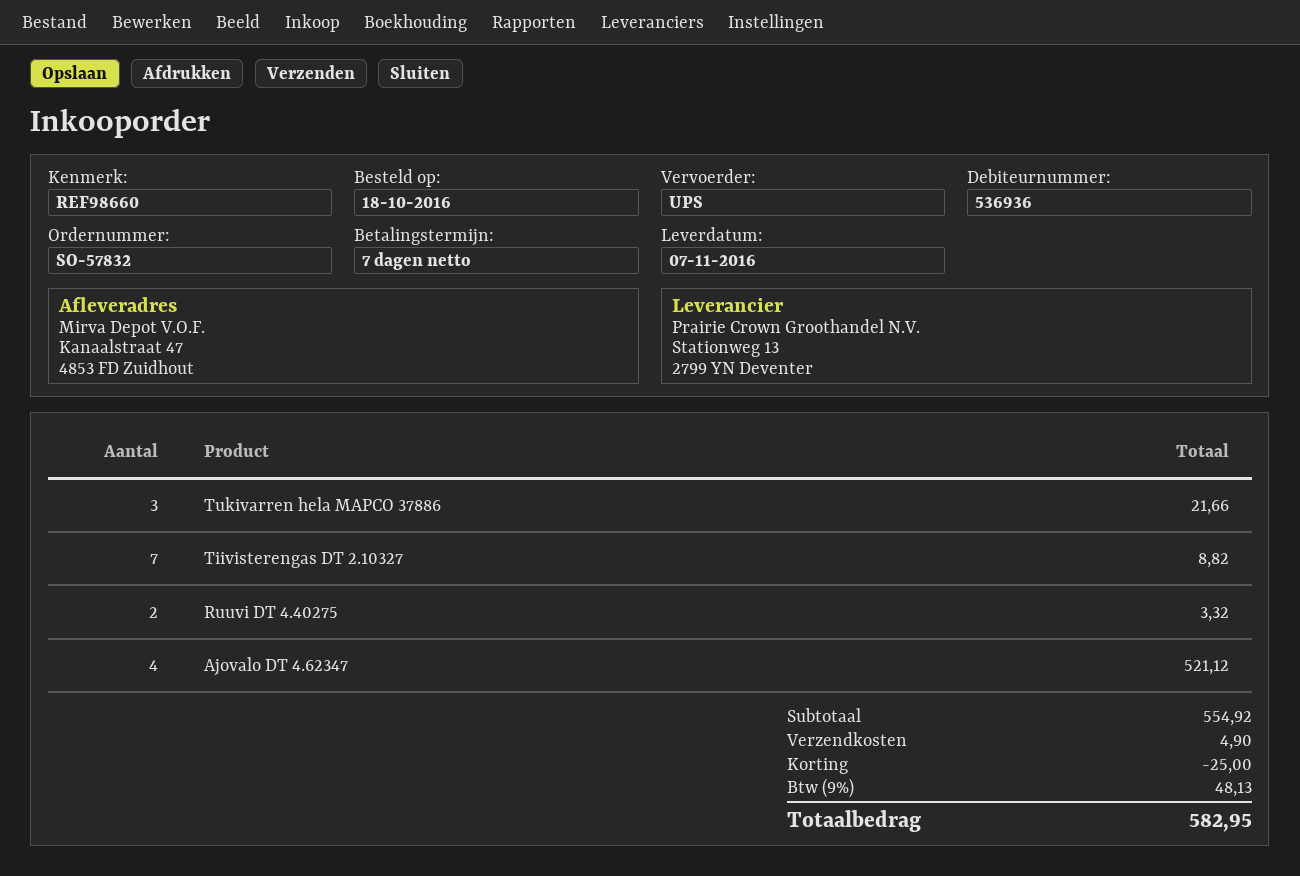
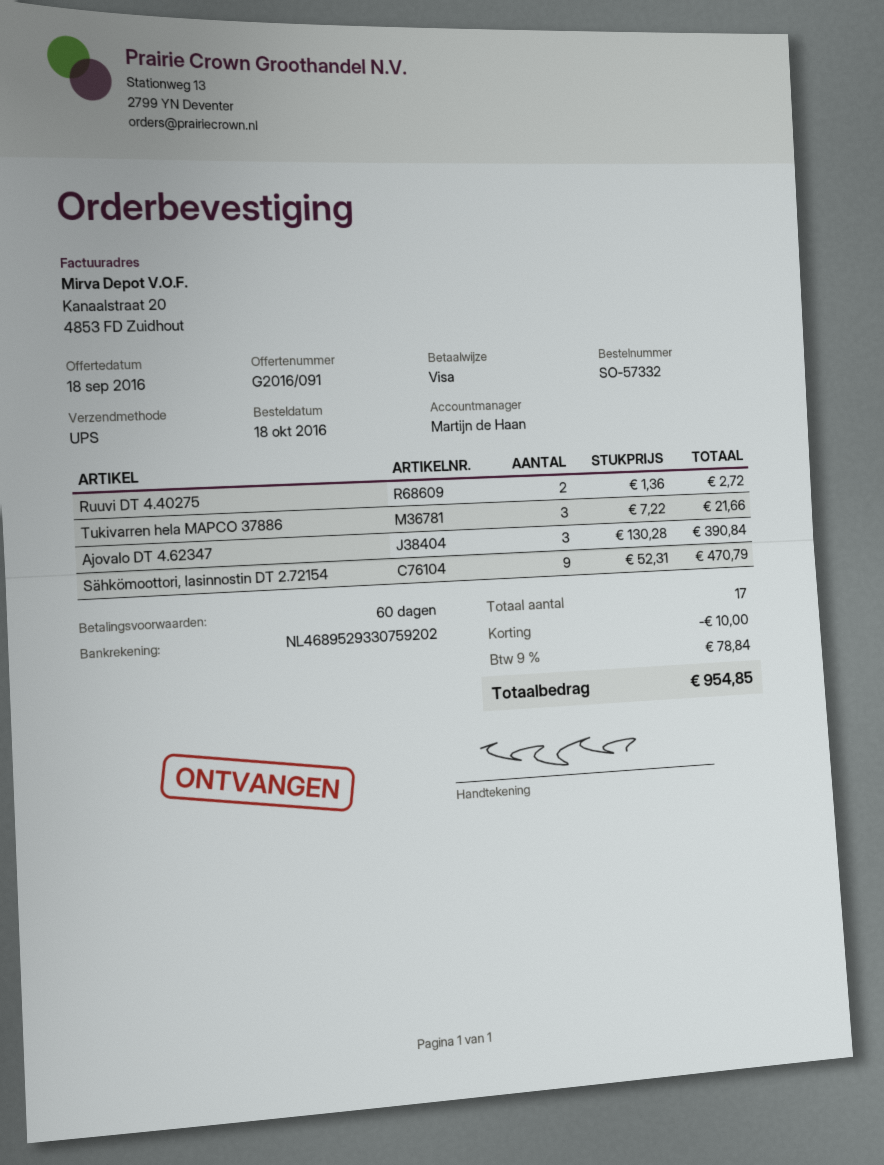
order number: SO-57832 -> SO-57332
payment terms: 7 days -> 60 days
Tiivisterengas DT 2.10327: 7 for 8.82 -> none
Ruuvi DT 4.40275: 2 for 3.32 -> 2 for 2.72
Ajovalo DT 4.62347: 4 for 521.12 -> 3 for 390.84
Sähkömoottori, lasinnostin DT 2.72154: none -> 9 for 470.79
discount: 25.00 -> 10.00
shipping: 4.90 -> none
tax: 9% = 48.13 -> 9% = 78.84
total: 582.95 -> 954.85

